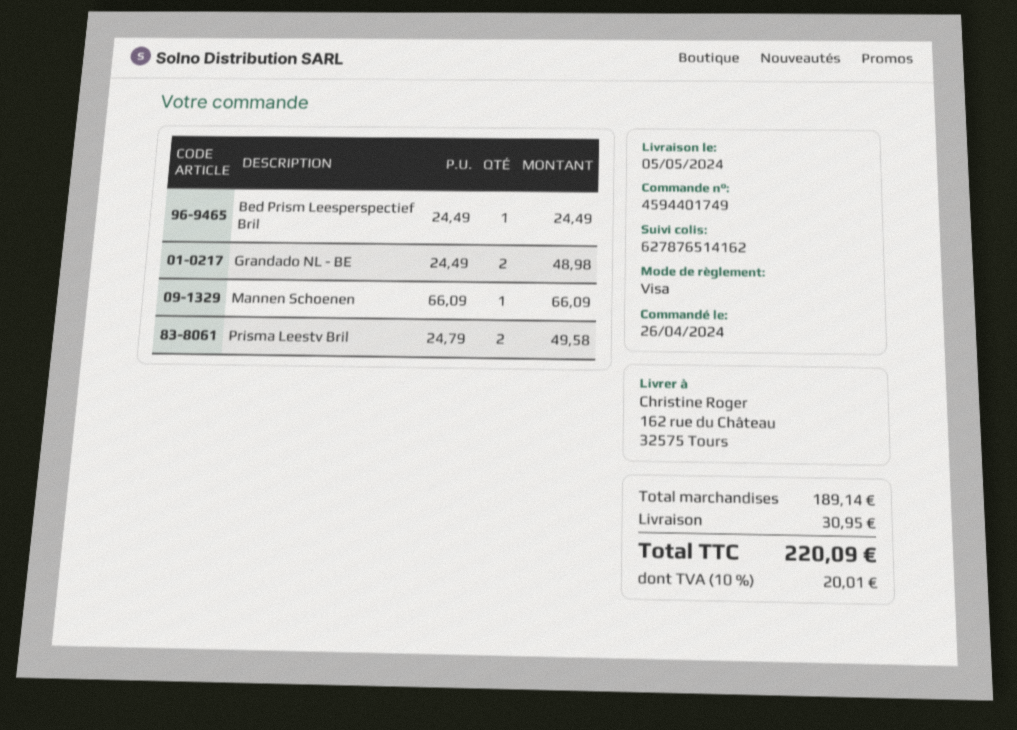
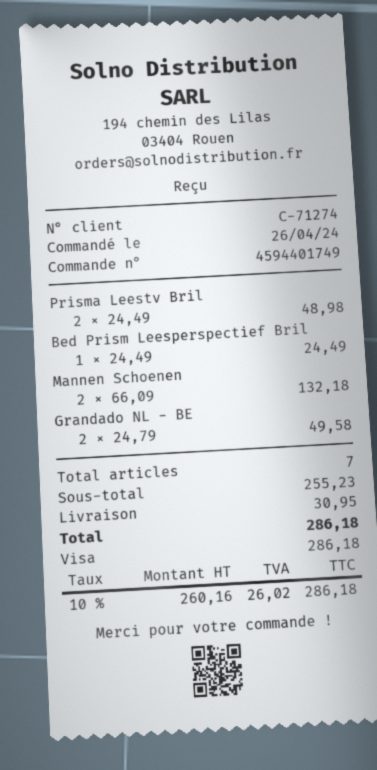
Grandado NL - BE: 2 x 24.49 = 48.98 -> 2 x 24.79 = 49.58
Mannen Schoenen: 1 x 66.09 = 66.09 -> 2 x 66.09 = 132.18
Prisma Leestv Bril: 2 x 24.79 = 49.58 -> 2 x 24.49 = 48.98
subtotal: 189.14 -> 255.23
tax: 10% = 20.01 -> 10% = 26.02
total: 220.09 -> 286.18

